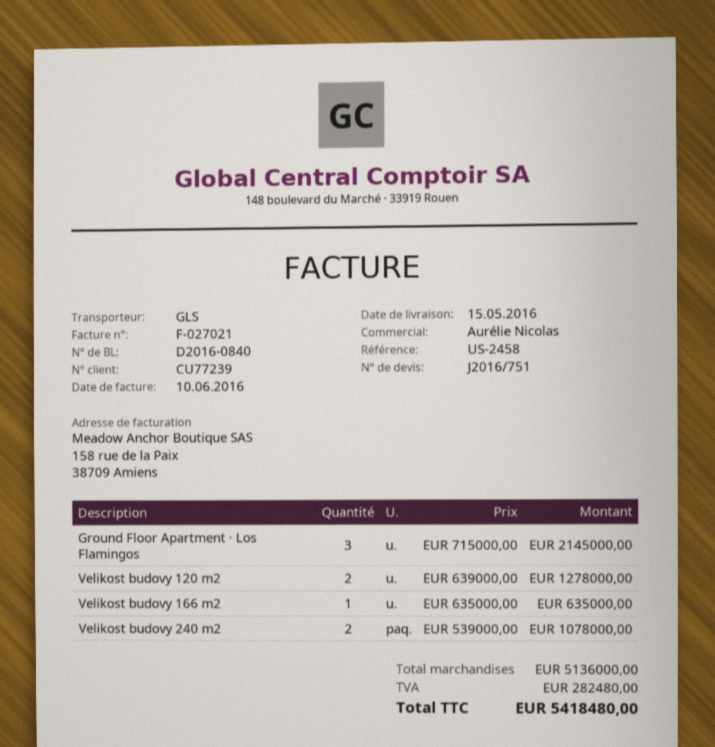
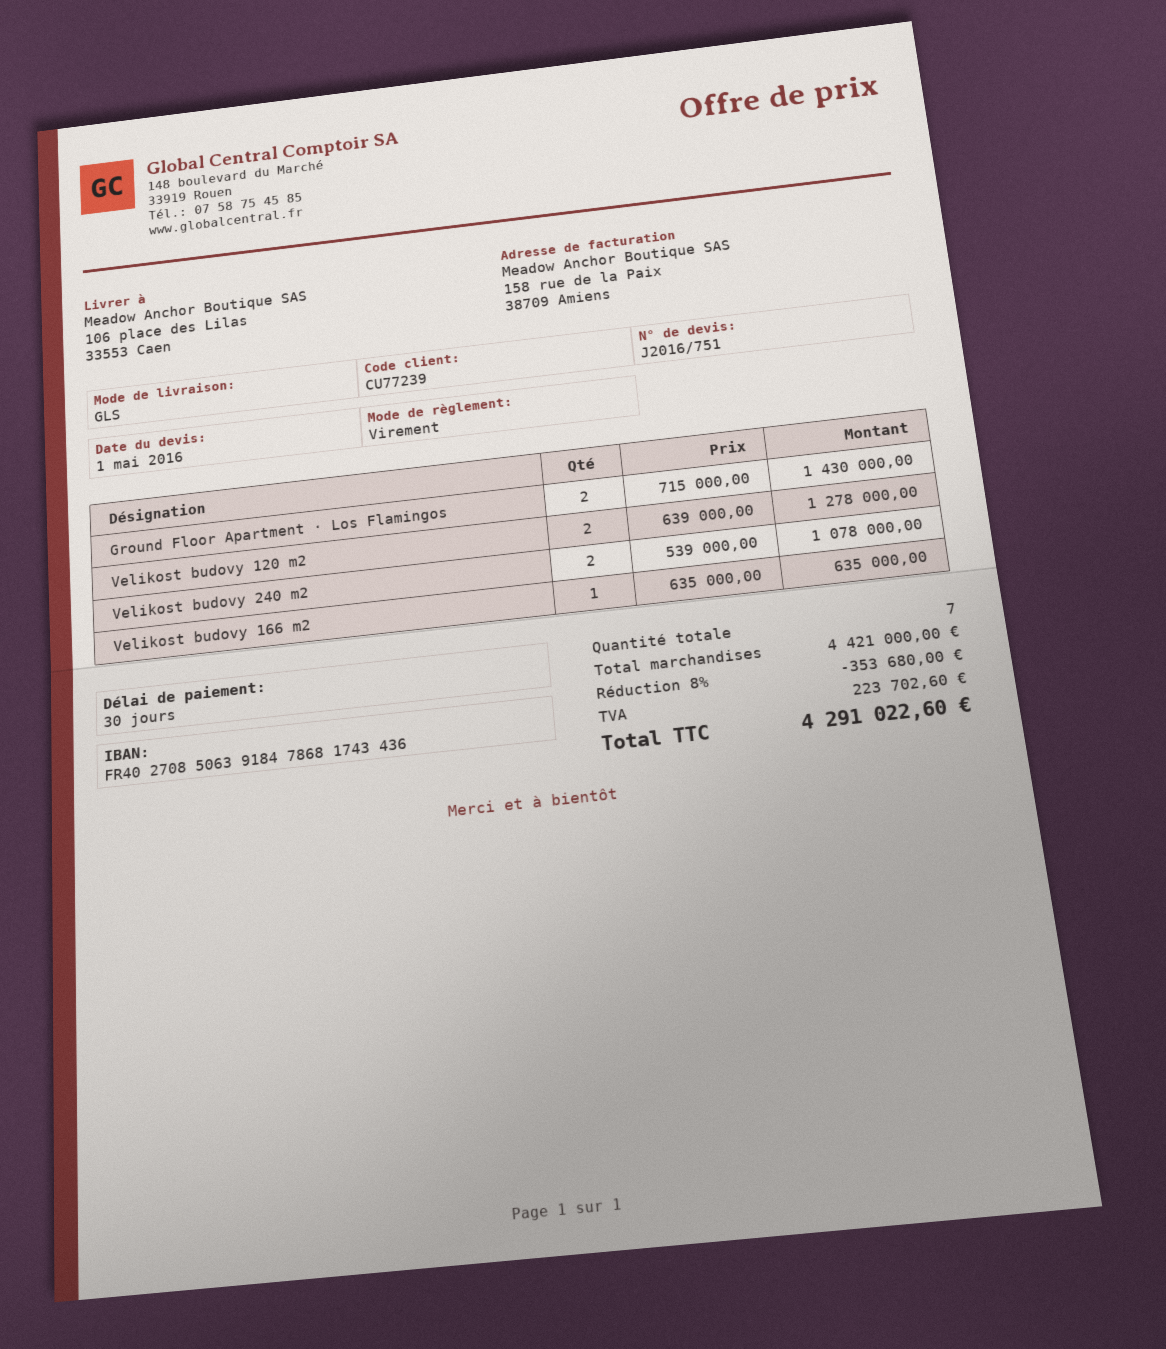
Ground Floor Apartment · Los Flamingos: 3 x 715000.00 = 2145000.00 -> 2 x 715000.00 = 1430000.00
subtotal: 5136000.00 -> 4421000.00
discount: none -> 8% = 353680.00
tax: 282480.00 -> 223702.60
total: 5418480.00 -> 4291022.60

